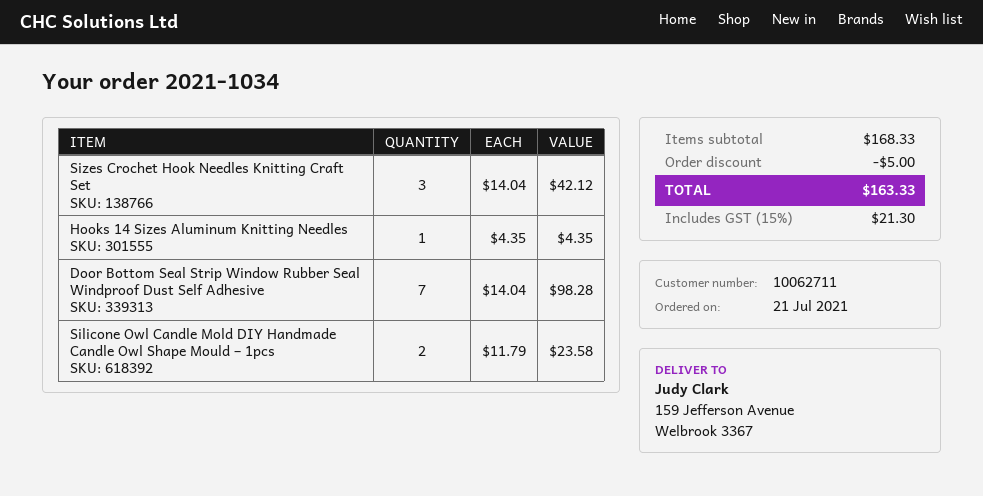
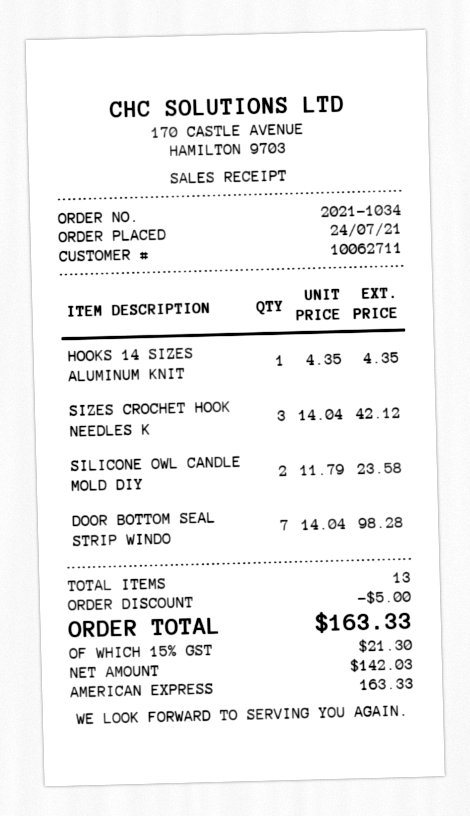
order date: 2021-07-21 -> 2021-07-24

